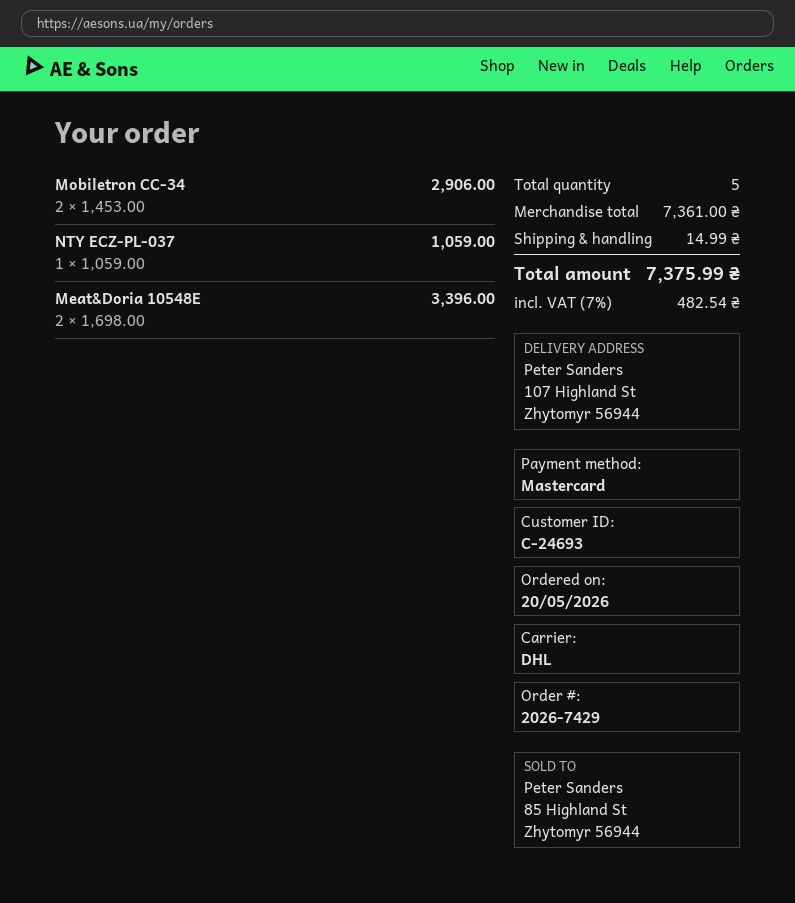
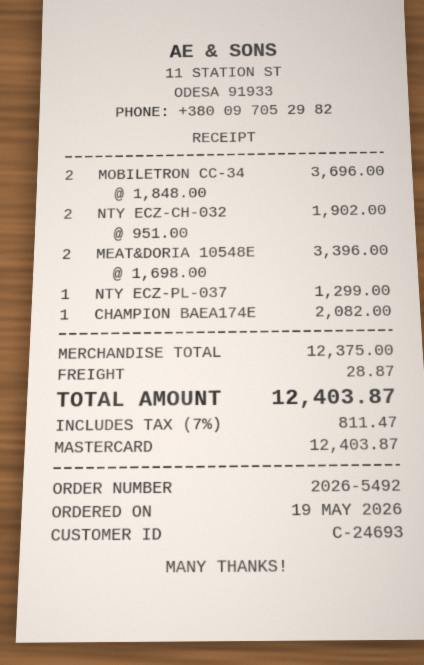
order number: 2026-7429 -> 2026-5492
order date: 2026-05-20 -> 2026-05-19
Mobiletron CC-34: 2 x 1453.00 = 2906.00 -> 2 x 1848.00 = 3696.00
NTY ECZ-PL-037: 1 x 1059.00 = 1059.00 -> 1 x 1299.00 = 1299.00
NTY ECZ-CH-032: none -> 2 x 951.00 = 1902.00
CHAMPION BAEA174E: none -> 1 x 2082.00 = 2082.00
subtotal: 7361.00 -> 12375.00
shipping: 14.99 -> 28.87
tax: 7% = 482.54 -> 7% = 811.47
total: 7375.99 -> 12403.87

